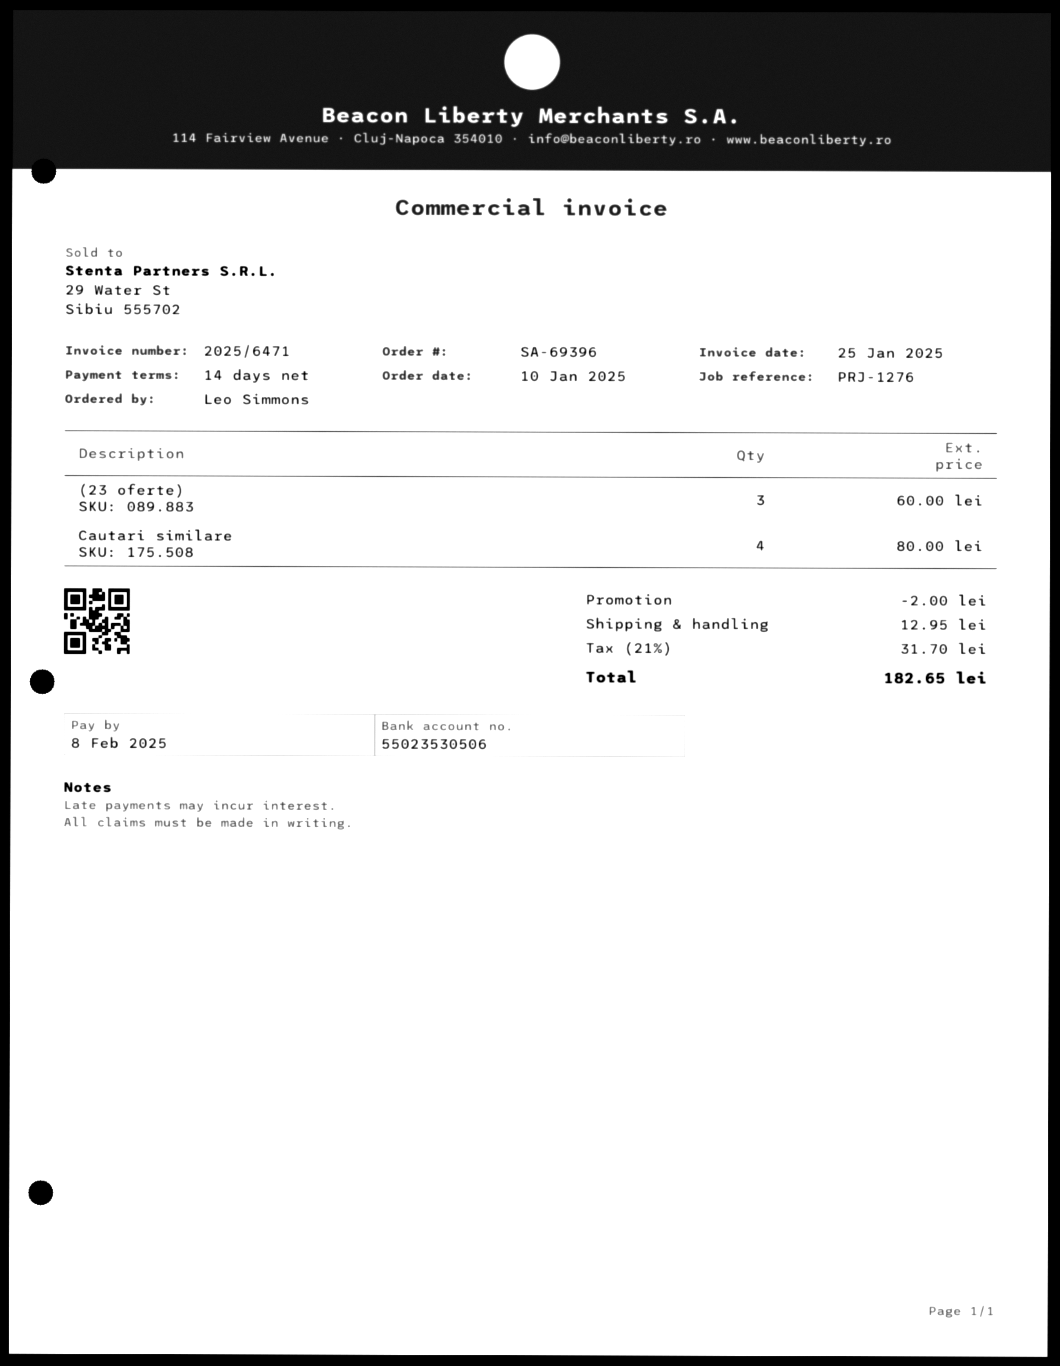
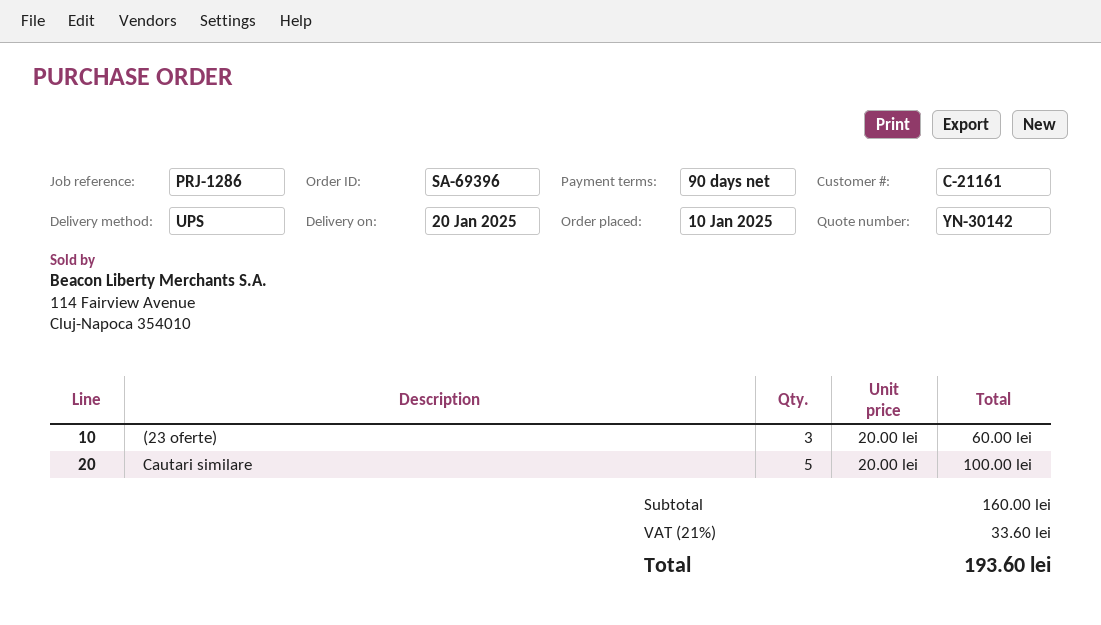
payment terms: 14 days -> 90 days
reference: PRJ-1276 -> PRJ-1286
Cautari similare: 4 for 80.00 -> 5 for 100.00
discount: 2.00 -> none
shipping: 12.95 -> none
tax: 21% = 31.70 -> 21% = 33.60
total: 182.65 -> 193.60

